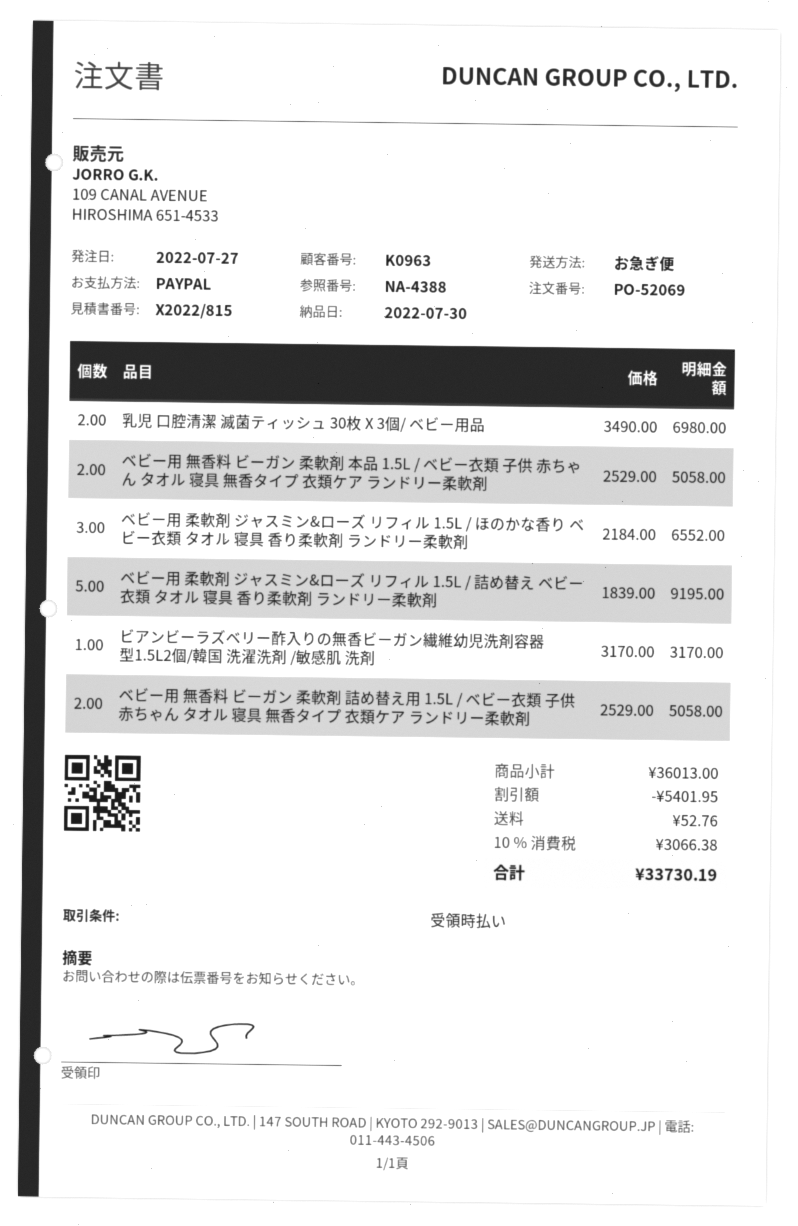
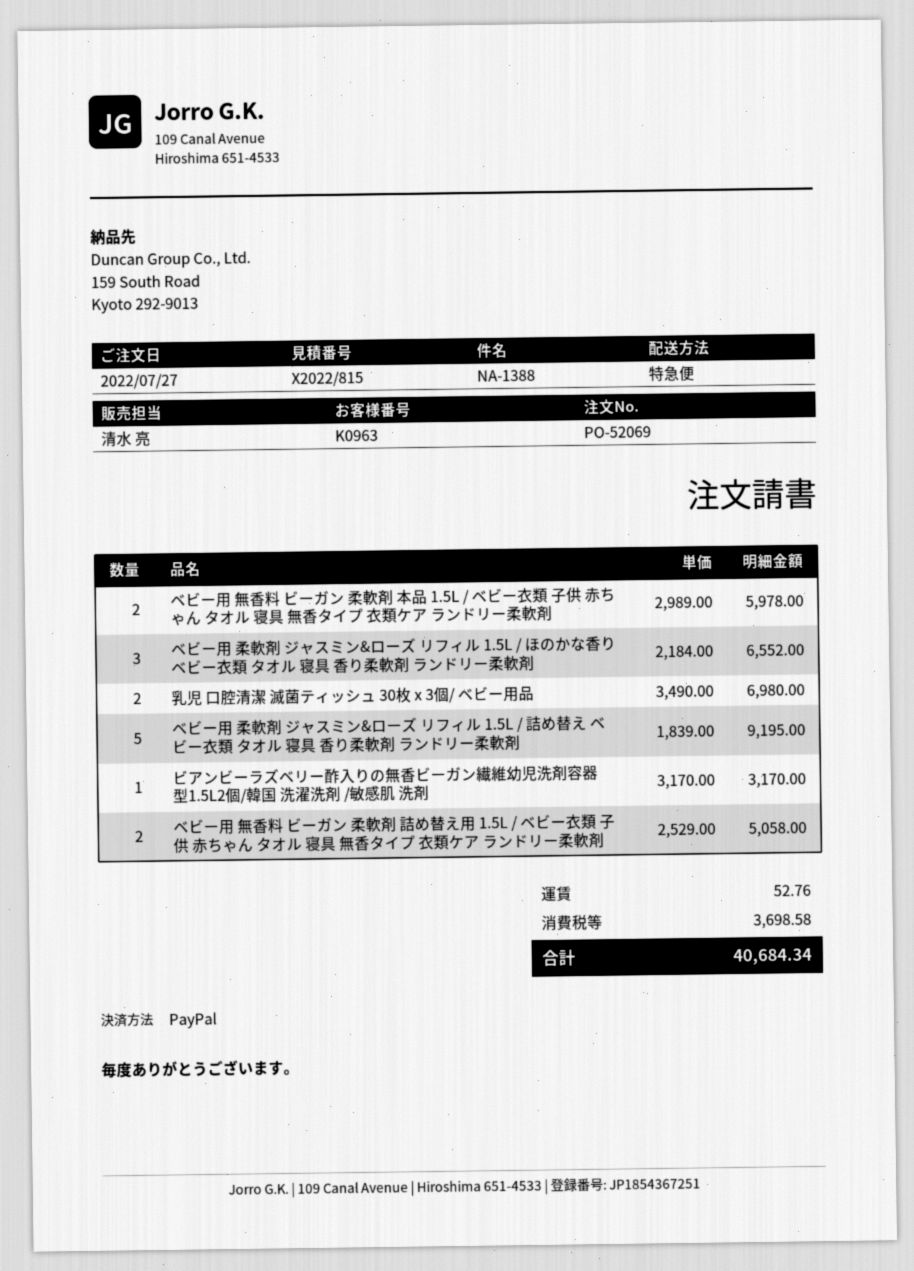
reference: NA-4388 -> NA-1388
ベビー用 無香料 ビーガン 柔軟剤 本品 1.5L / ベビー衣類 子供 赤ちゃん タオル 寝具 無香タイプ 衣類ケア ランドリー柔軟剤: 2 x 2529.00 = 5058.00 -> 2 x 2989.00 = 5978.00
discount: 5401.95 -> none
tax: 3066.38 -> 3698.58
total: 33730.19 -> 40684.34

